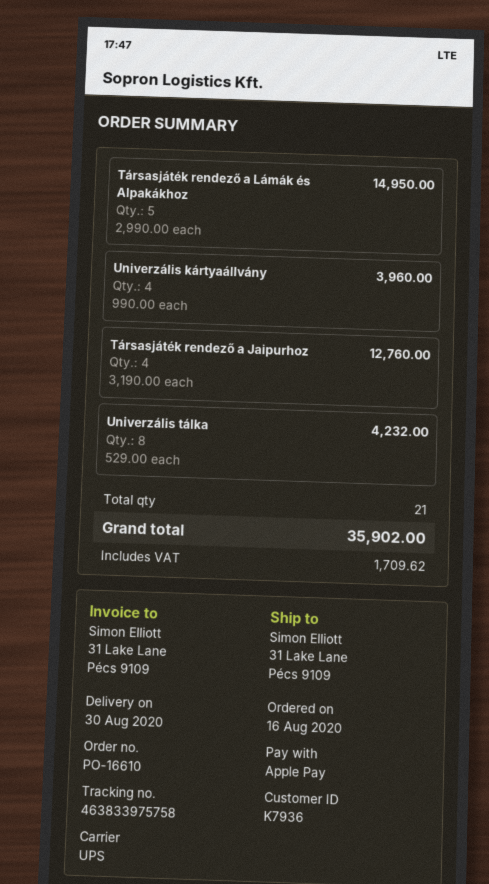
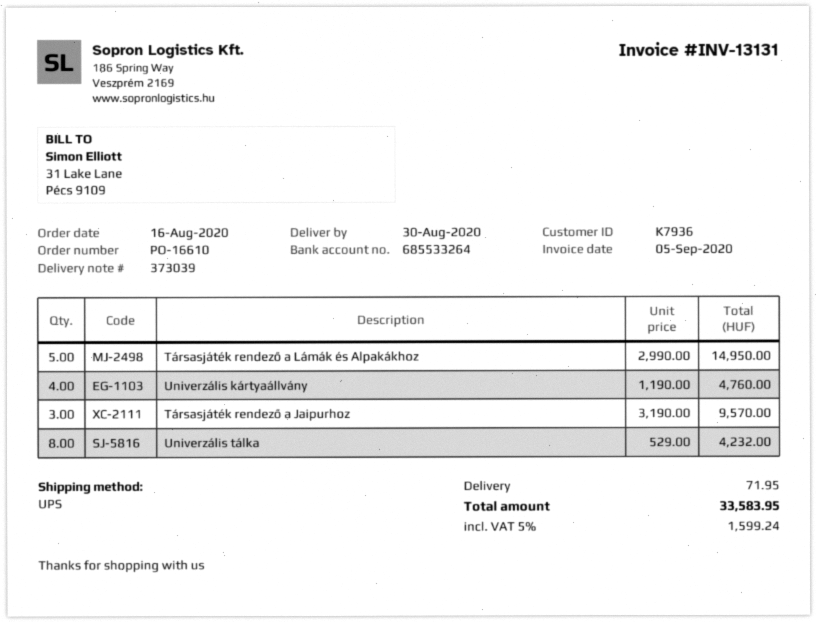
Univerzális kártyaállvány: 4 x 990.00 = 3960.00 -> 4 x 1190.00 = 4760.00
Társasjáték rendező a Jaipurhoz: 4 x 3190.00 = 12760.00 -> 3 x 3190.00 = 9570.00
shipping: none -> 71.95
tax: 1709.62 -> 1599.24
total: 35902.00 -> 33583.95

